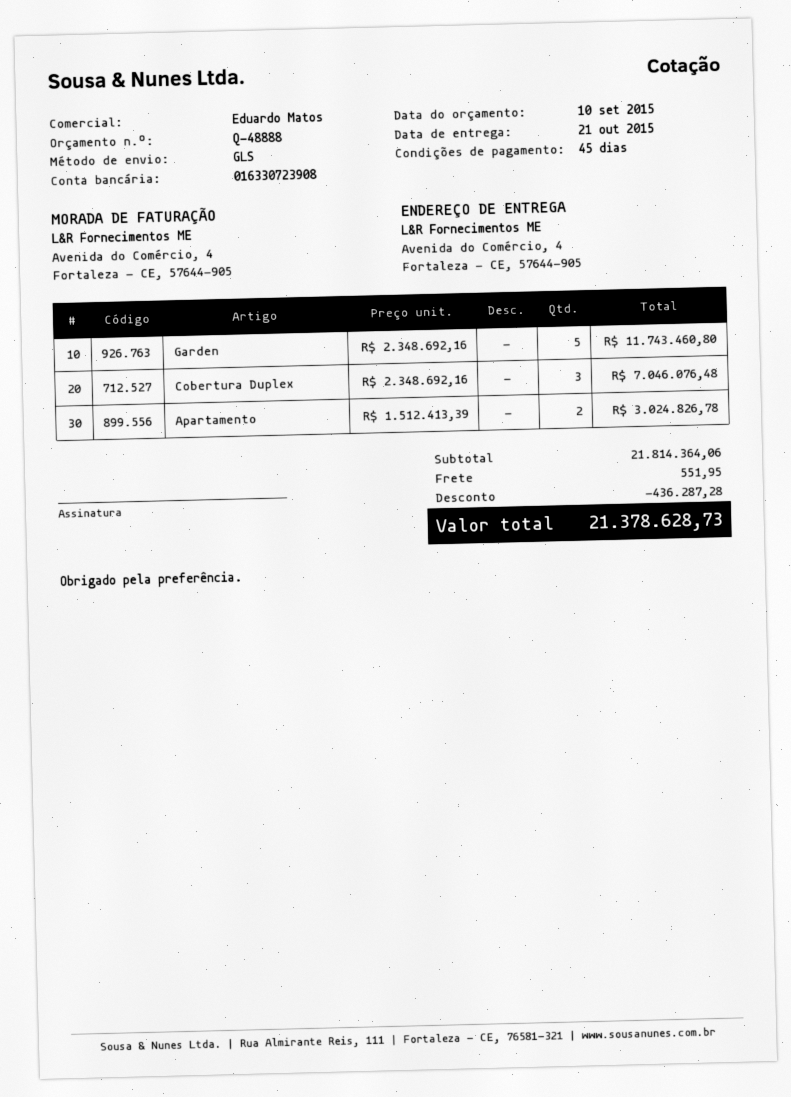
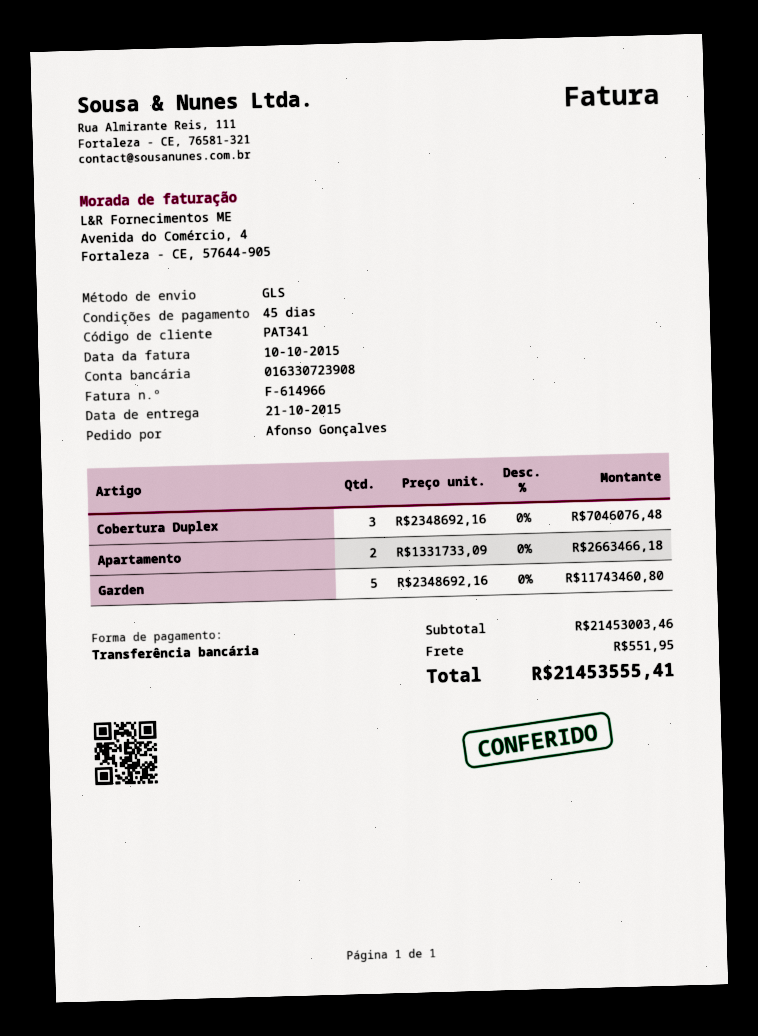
Apartamento: 2 x 1512413.39 = 3024826.78 -> 2 x 1331733.09 = 2663466.18
subtotal: 21814364.06 -> 21453003.46
discount: 436287.28 -> none
total: 21378628.73 -> 21453555.41

